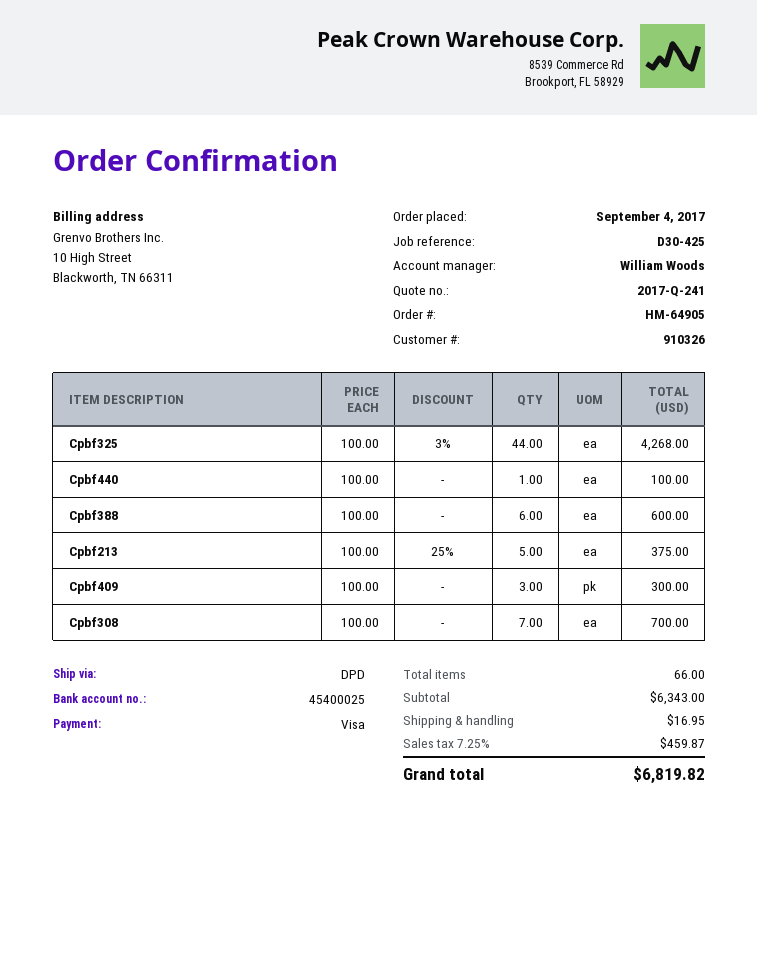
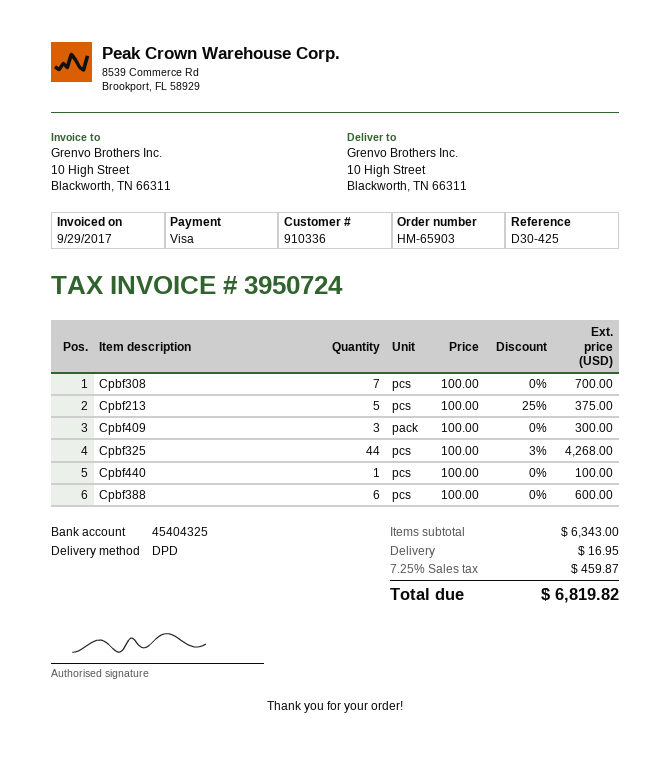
order number: HM-64905 -> HM-65903
customer number: 910326 -> 910336
bank account: 45400025 -> 45404325

